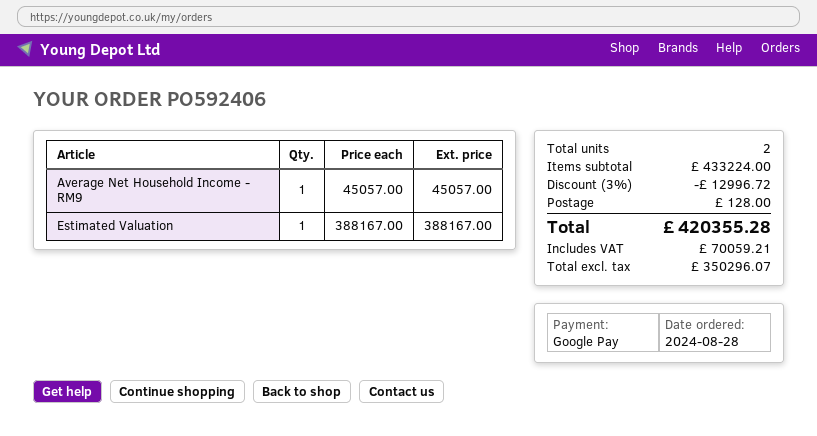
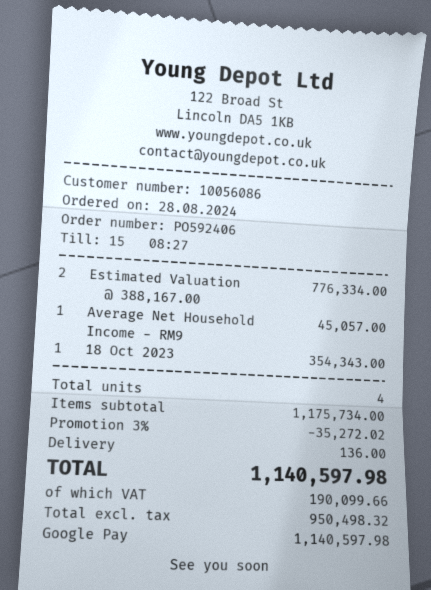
Estimated Valuation: 1 x 388167.00 = 388167.00 -> 2 x 388167.00 = 776334.00
18 Oct 2023: none -> 1 x 354343.00 = 354343.00
total quantity: 2 -> 4
subtotal: 433224.00 -> 1175734.00
discount: 3% = 12996.72 -> 3% = 35272.02
shipping: 128.00 -> 136.00
net: 350296.07 -> 950498.32
tax: 70059.21 -> 190099.66
total: 420355.28 -> 1140597.98

